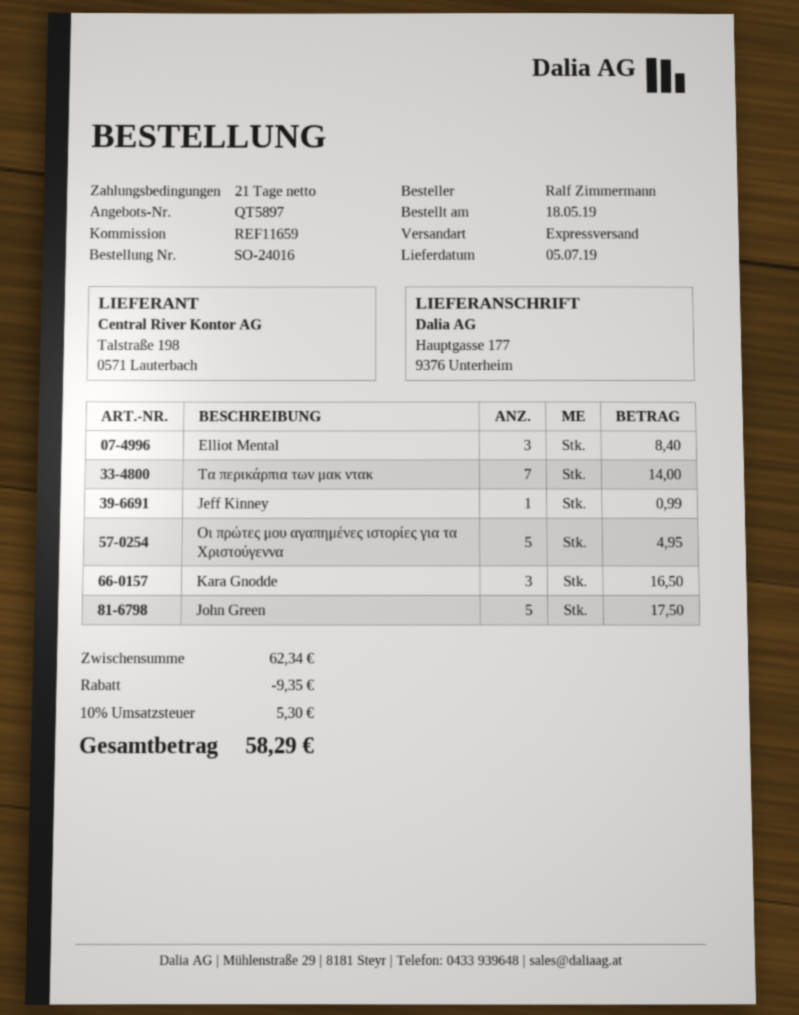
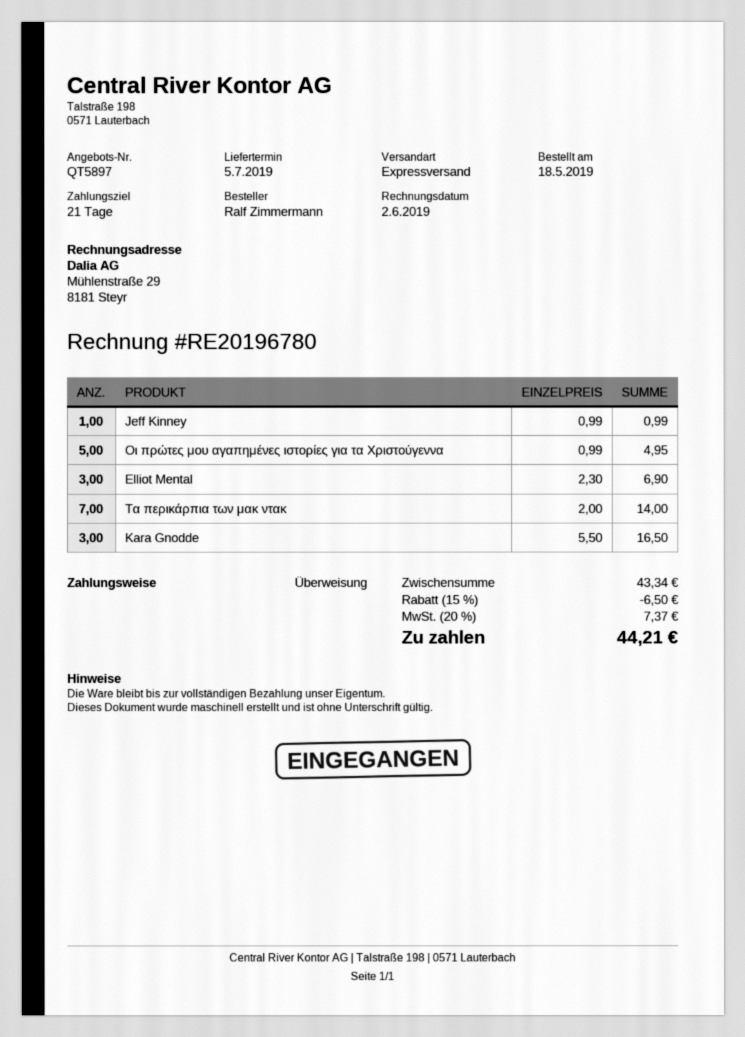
Elliot Mental: 3 for 8.40 -> 3 for 6.90
John Green: 5 for 17.50 -> none
subtotal: 62.34 -> 43.34
discount: 9.35 -> 6.50
tax: 10% = 5.30 -> 20% = 7.37
total: 58.29 -> 44.21

